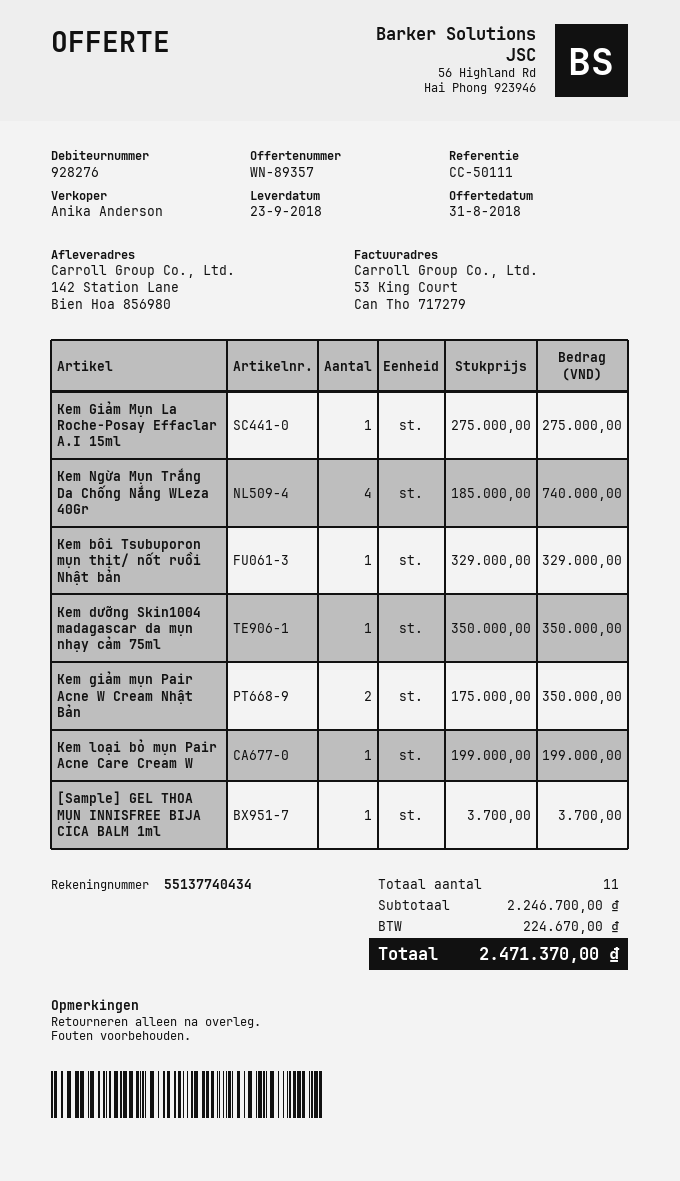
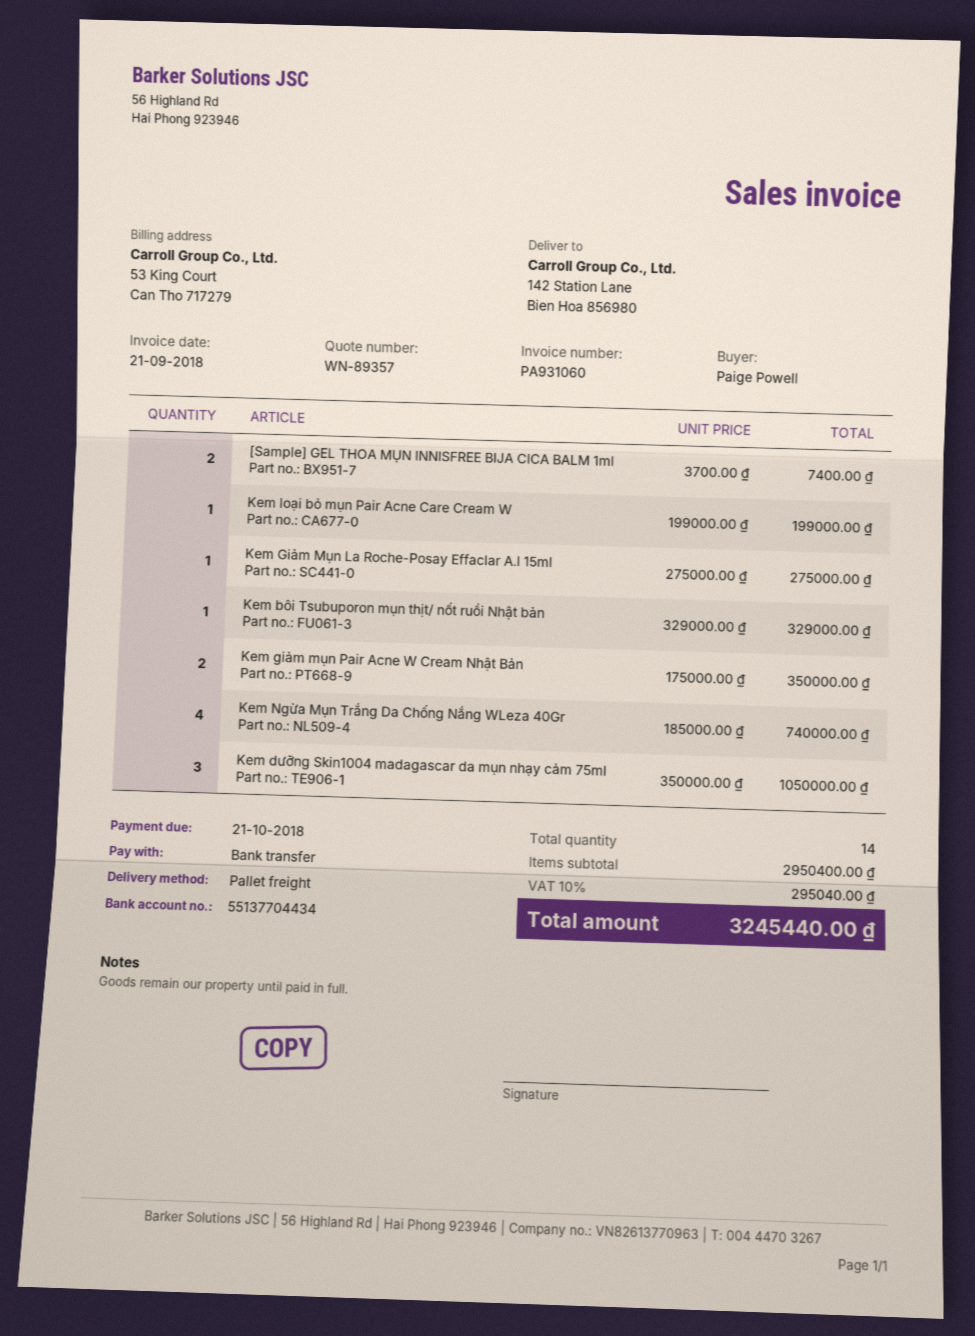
bank account: 55137740434 -> 55137704434
Kem dưỡng Skin1004 madagascar da mụn nhạy cảm 75ml: 1 x 350000.00 = 350000.00 -> 3 x 350000.00 = 1050000.00
[Sample] GEL THOA MỤN INNISFREE BIJA CICA BALM 1ml: 1 x 3700.00 = 3700.00 -> 2 x 3700.00 = 7400.00
total quantity: 11 -> 14
subtotal: 2246700.00 -> 2950400.00
tax: 224670.00 -> 295040.00
total: 2471370.00 -> 3245440.00

